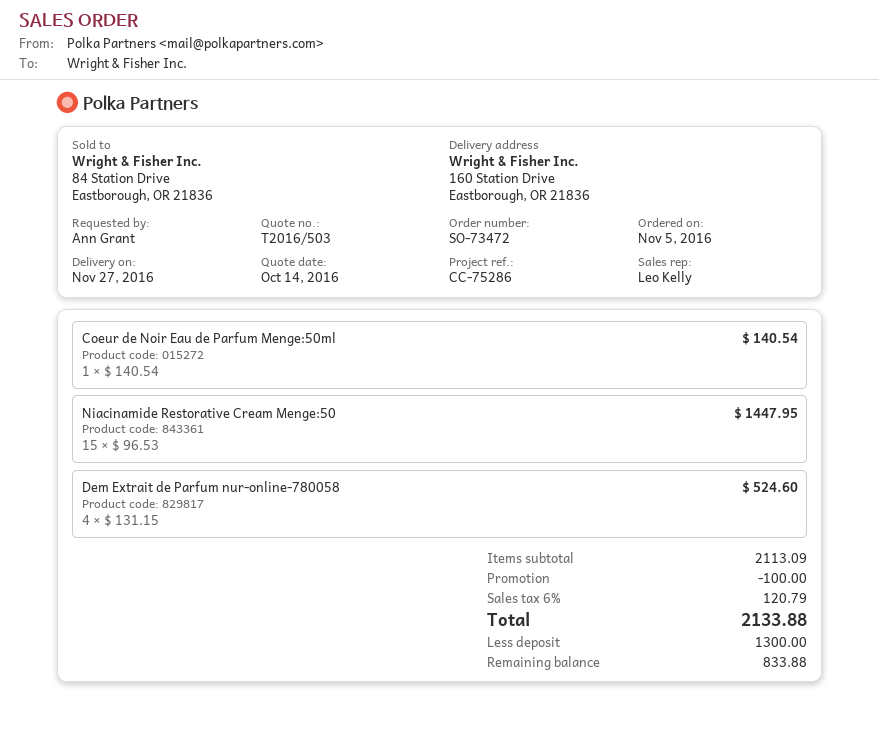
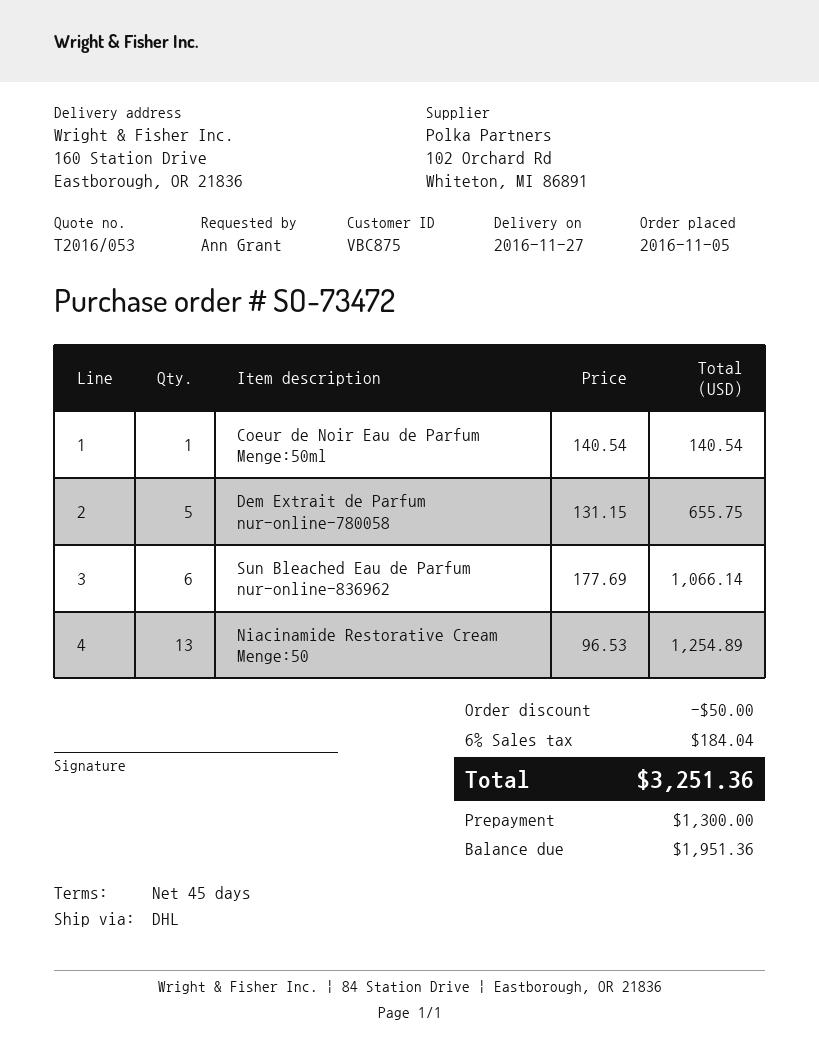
quote number: T2016/503 -> T2016/053
Niacinamide Restorative Cream Menge:50: 15 x 96.53 = 1447.95 -> 13 x 96.53 = 1254.89
Dem Extrait de Parfum nur-online-780058: 4 x 131.15 = 524.60 -> 5 x 131.15 = 655.75
Sun Bleached Eau de Parfum nur-online-836962: none -> 6 x 177.69 = 1066.14
discount: 100.00 -> 50.00
tax: 6% = 120.79 -> 6% = 184.04
total: 2133.88 -> 3251.36
balance: 833.88 -> 1951.36

